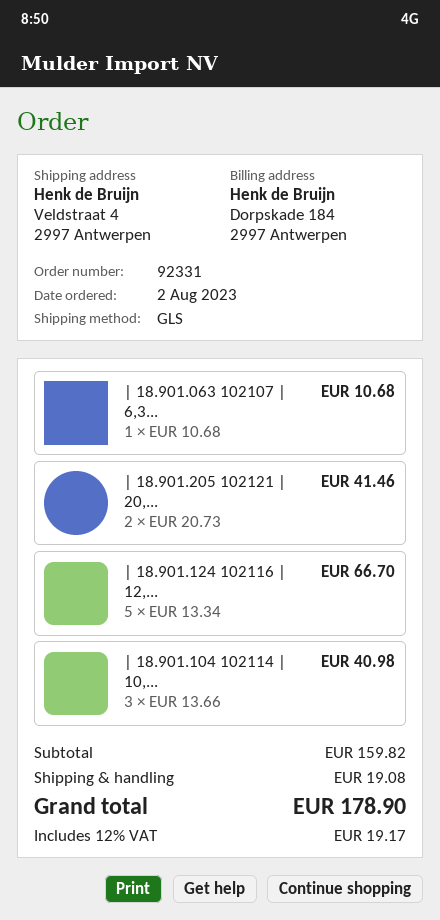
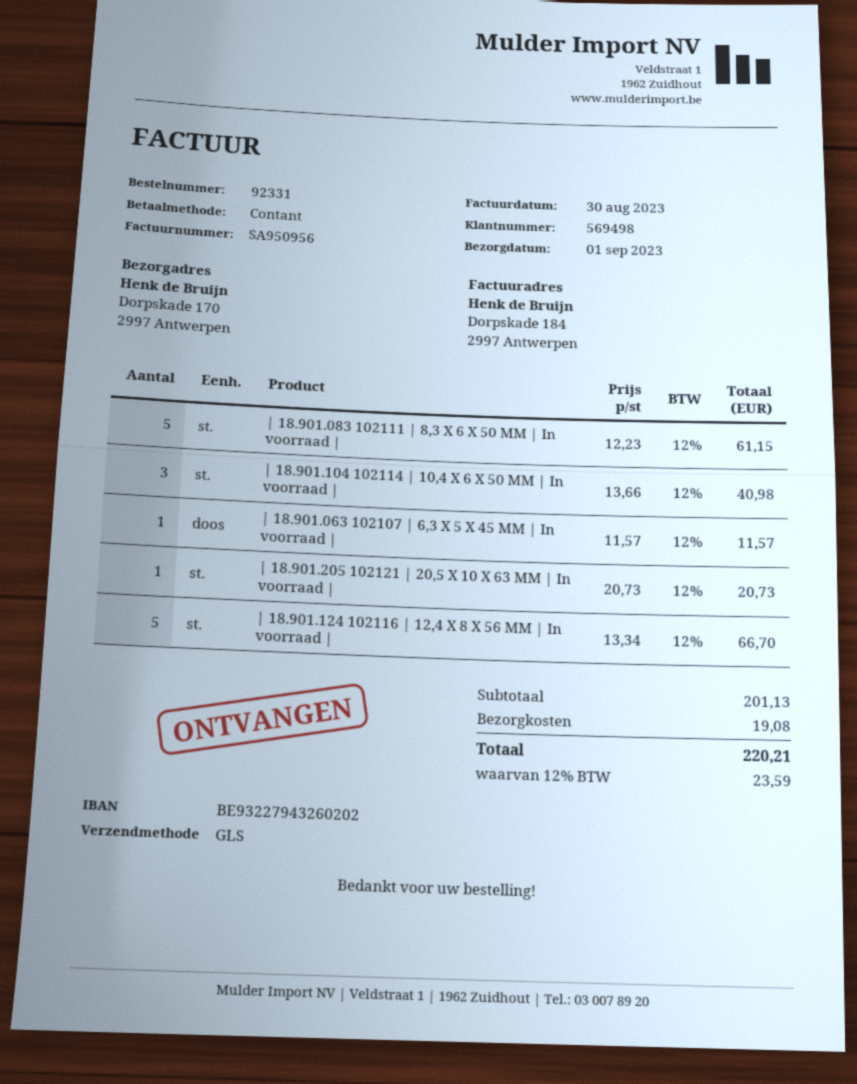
ship to: Veldstraat 4, 2997 Antwerpen -> Dorpskade 170, 2997 Antwerpen
| 18.901.063 102107 | 6,3...: 1 x 10.68 = 10.68 -> 1 x 11.57 = 11.57
| 18.901.205 102121 | 20,...: 2 x 20.73 = 41.46 -> 1 x 20.73 = 20.73
| 18.901.083 102111 | 8,3 X 6 X 50 MM | In voorraad |: none -> 5 x 12.23 = 61.15
subtotal: 159.82 -> 201.13
tax: 12% = 19.17 -> 12% = 23.59
total: 178.90 -> 220.21

